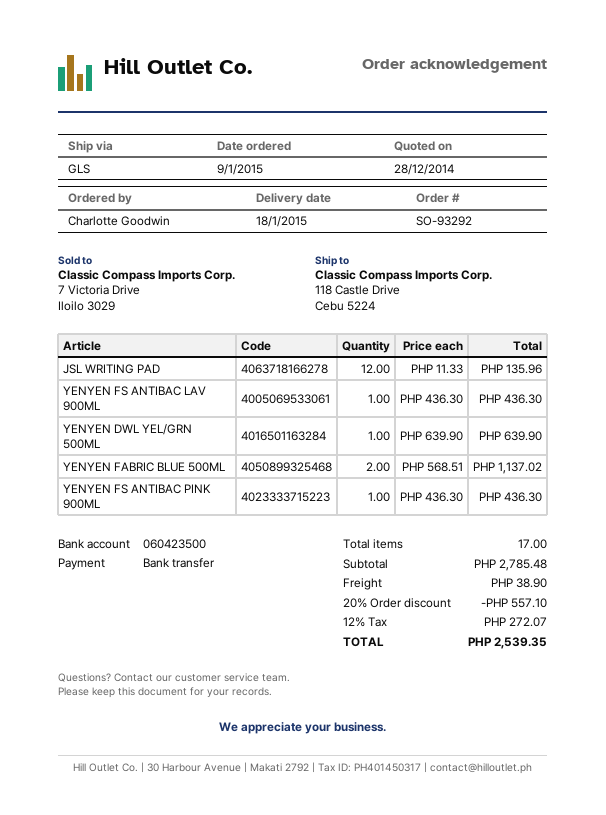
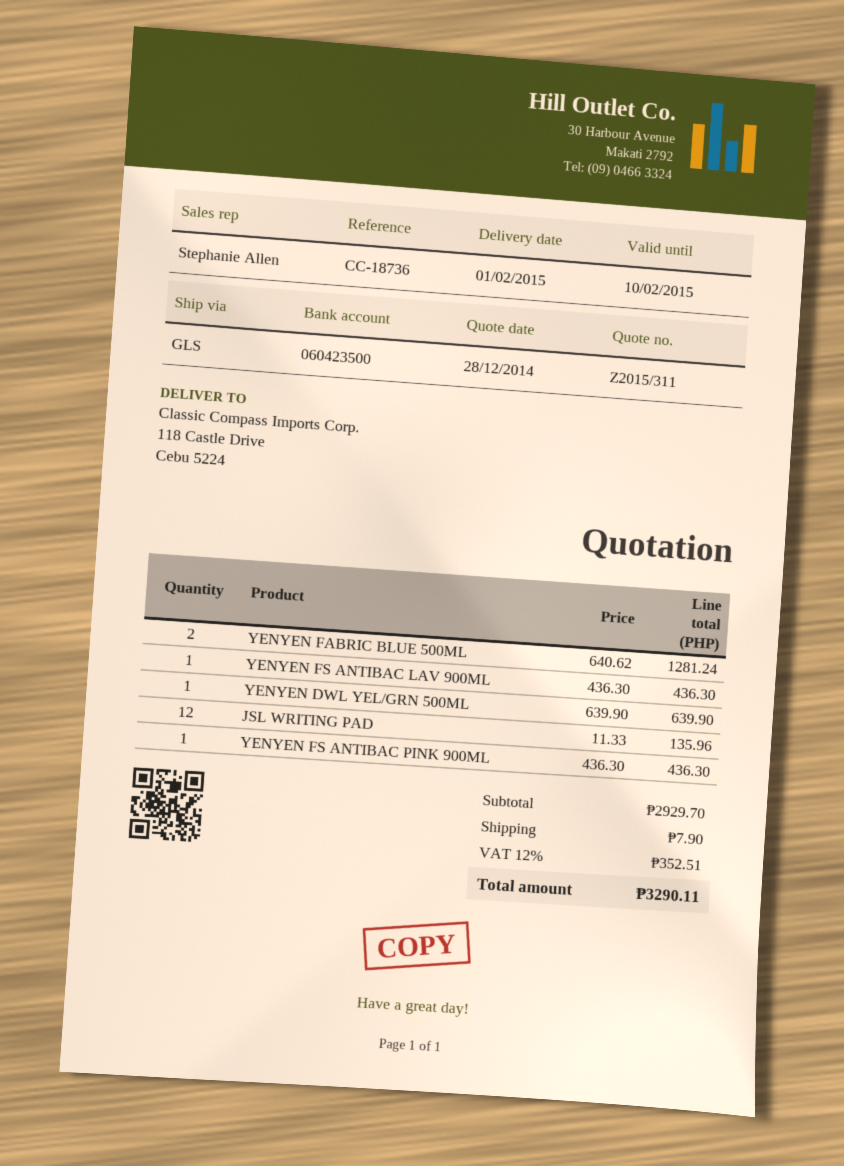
delivery date: 2015-01-18 -> 2015-02-01
YENYEN FABRIC BLUE 500ML: 2 x 568.51 = 1137.02 -> 2 x 640.62 = 1281.24
subtotal: 2785.48 -> 2929.70
discount: 20% = 557.10 -> none
shipping: 38.90 -> 7.90
tax: 12% = 272.07 -> 12% = 352.51
total: 2539.35 -> 3290.11

